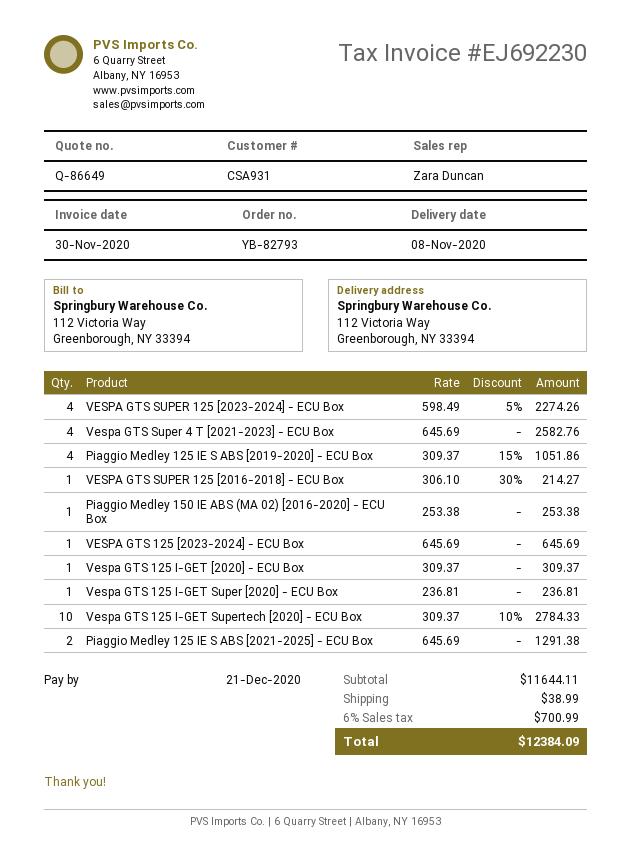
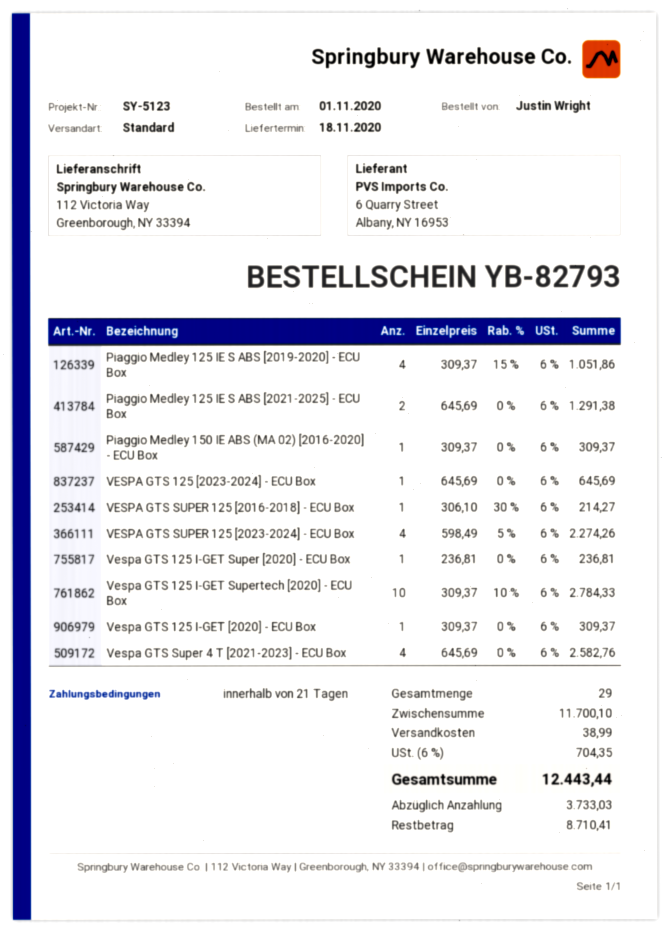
delivery date: 2020-11-08 -> 2020-11-18
Piaggio Medley 150 IE ABS (MA 02) [2016-2020] - ECU Box: 1 x 253.38 = 253.38 -> 1 x 309.37 = 309.37
subtotal: 11644.11 -> 11700.10
tax: 6% = 700.99 -> 6% = 704.35
total: 12384.09 -> 12443.44

